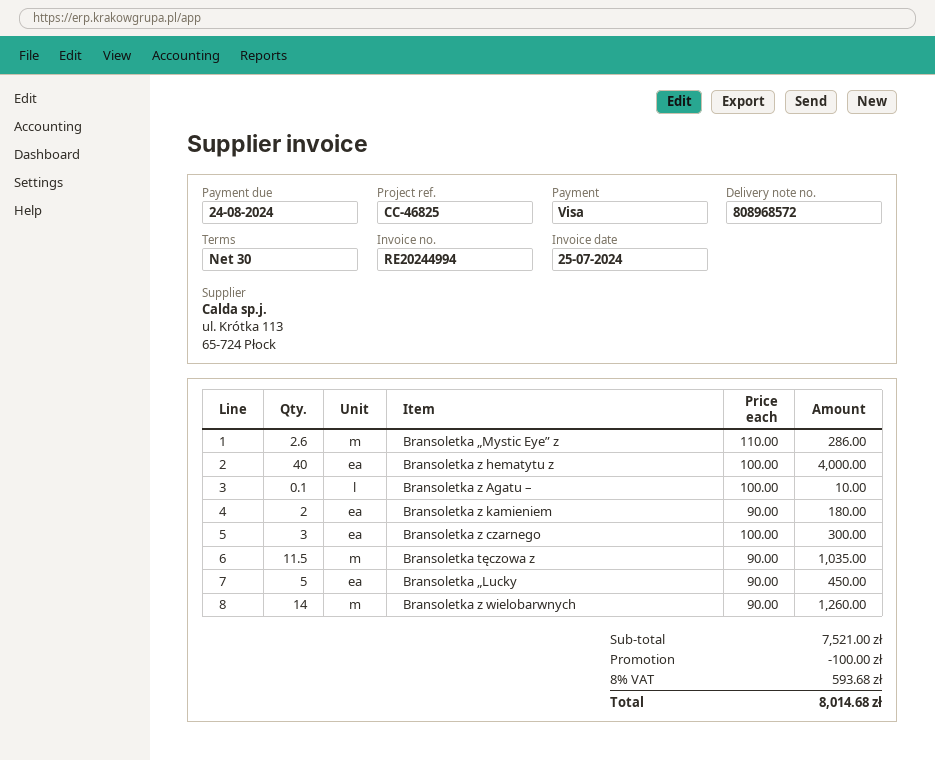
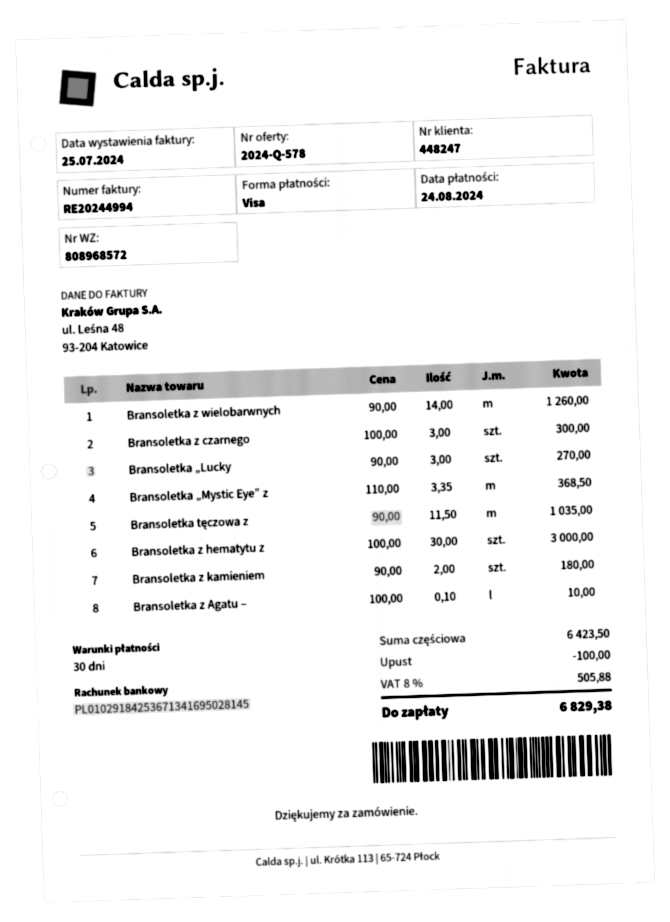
Bransoletka „Mystic Eye” z: 2.6 x 110.00 = 286.00 -> 3.35 x 110.00 = 368.50
Bransoletka z hematytu z: 40 x 100.00 = 4000.00 -> 30 x 100.00 = 3000.00
Bransoletka „Lucky: 5 x 90.00 = 450.00 -> 3 x 90.00 = 270.00
subtotal: 7521.00 -> 6423.50
tax: 8% = 593.68 -> 8% = 505.88
total: 8014.68 -> 6829.38

